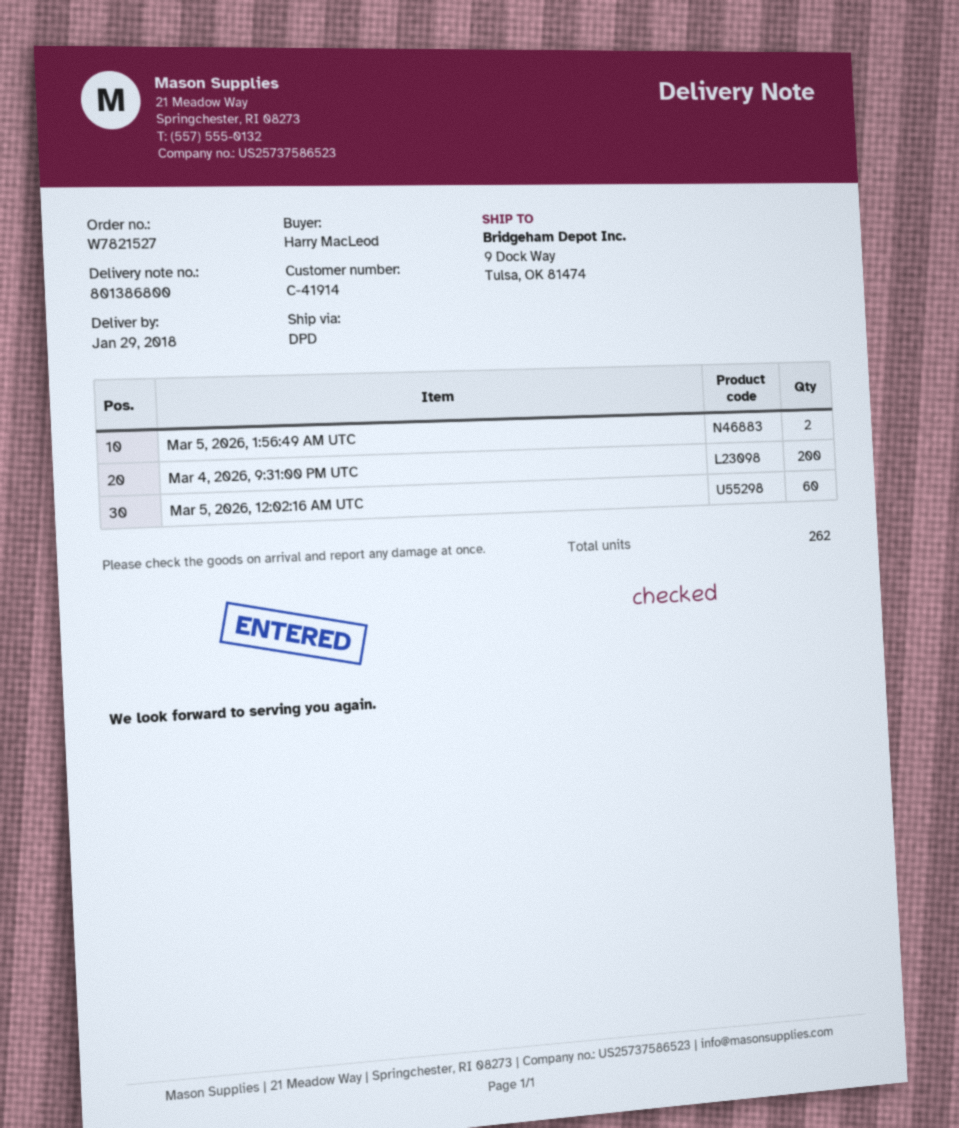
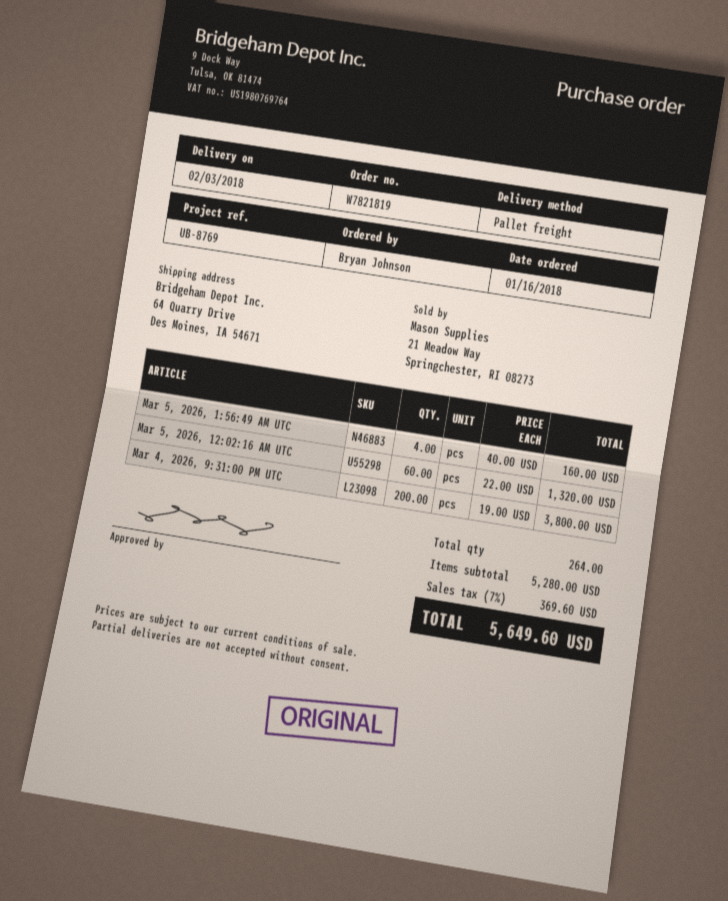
order number: W7821527 -> W7821819
delivery date: 2018-01-29 -> 2018-02-03
ordered by: Harry MacLeod -> Bryan Johnson
shipping method: DPD -> pallet freight
ship to: 9 Dock Way, Tulsa, OK 81474 -> 64 Quarry Drive, Des Moines, IA 54671
Mar 5, 2026, 1:56:49 AM UTC: 2 -> 4
total quantity: 262 -> 264

